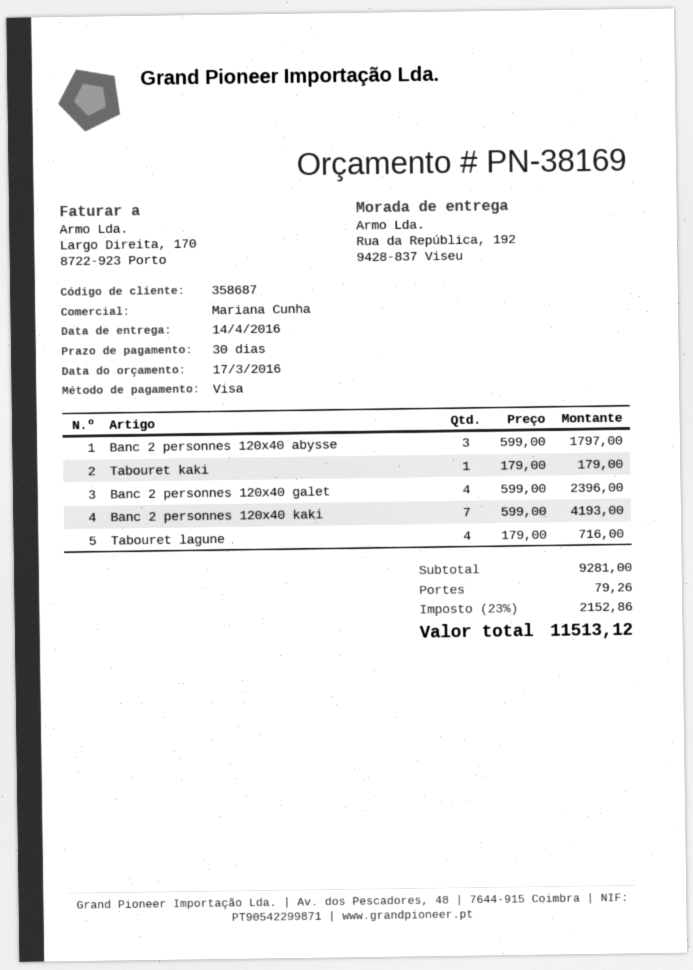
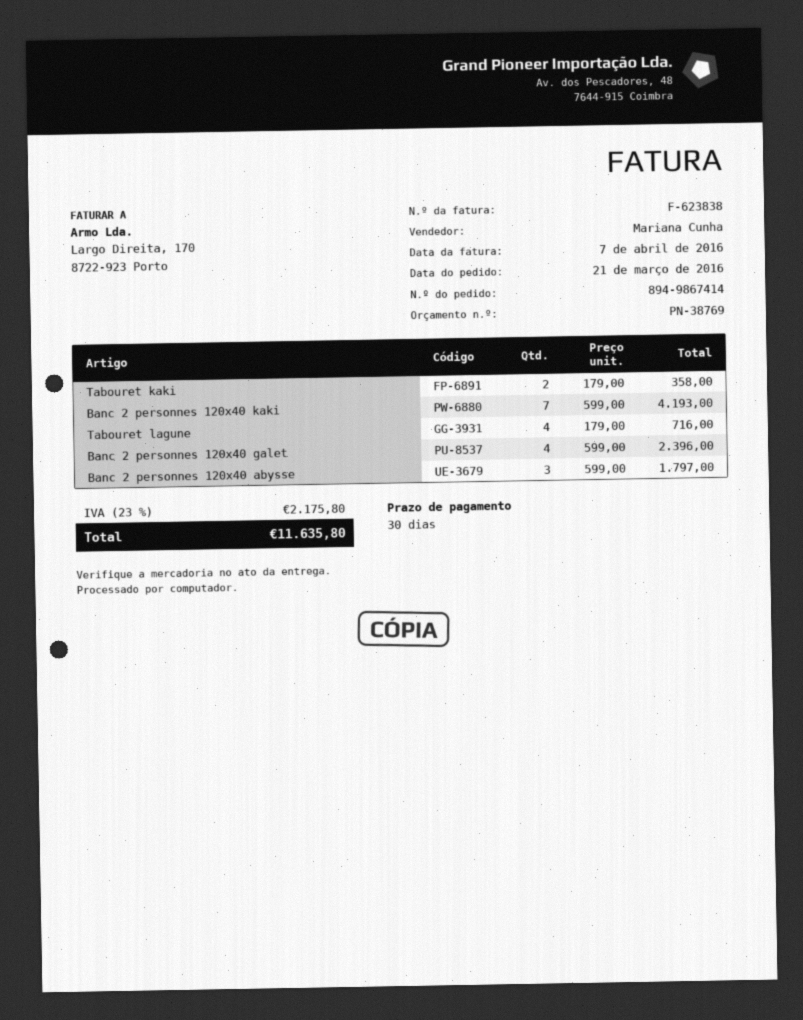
quote number: PN-38169 -> PN-38769
Tabouret kaki: 1 x 179.00 = 179.00 -> 2 x 179.00 = 358.00
shipping: 79.26 -> none
tax: 23% = 2152.86 -> 23% = 2175.80
total: 11513.12 -> 11635.80

